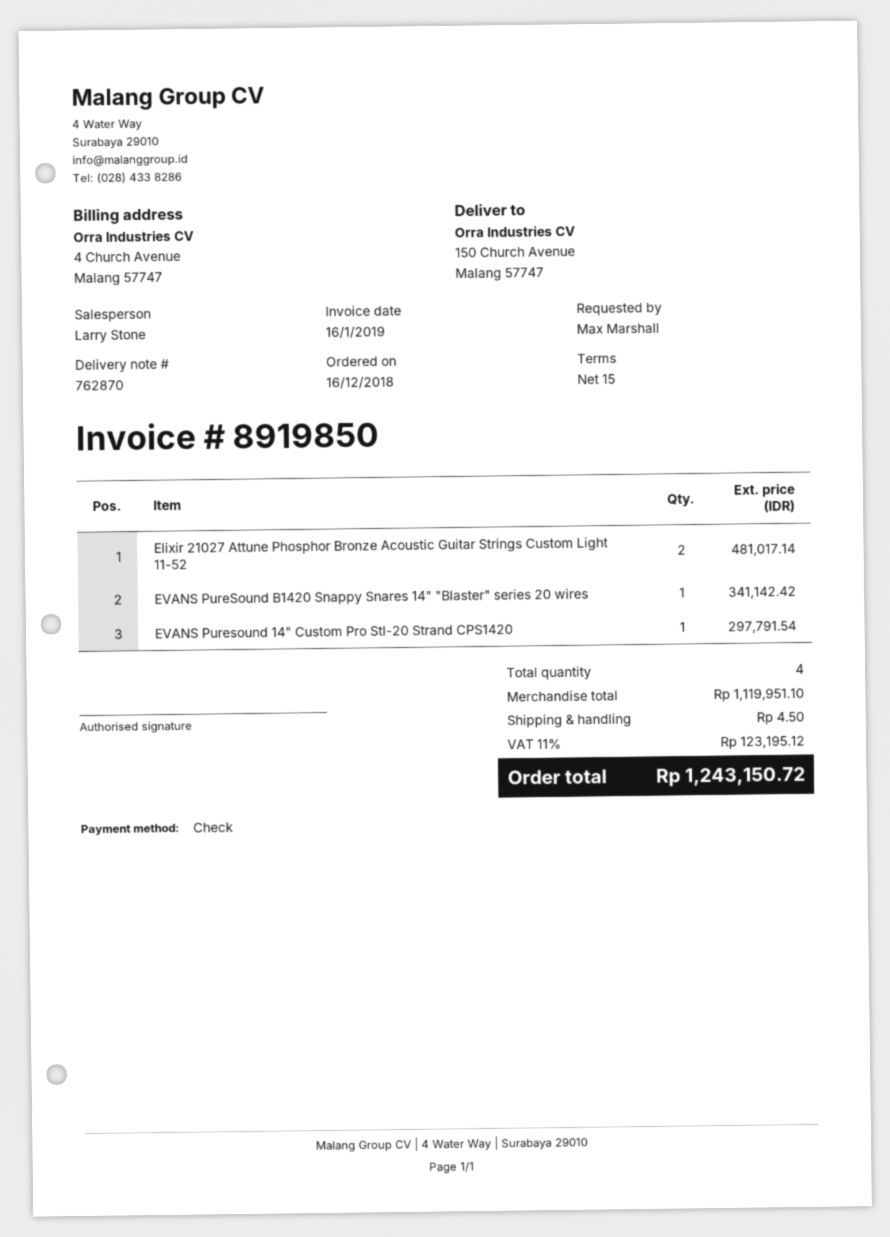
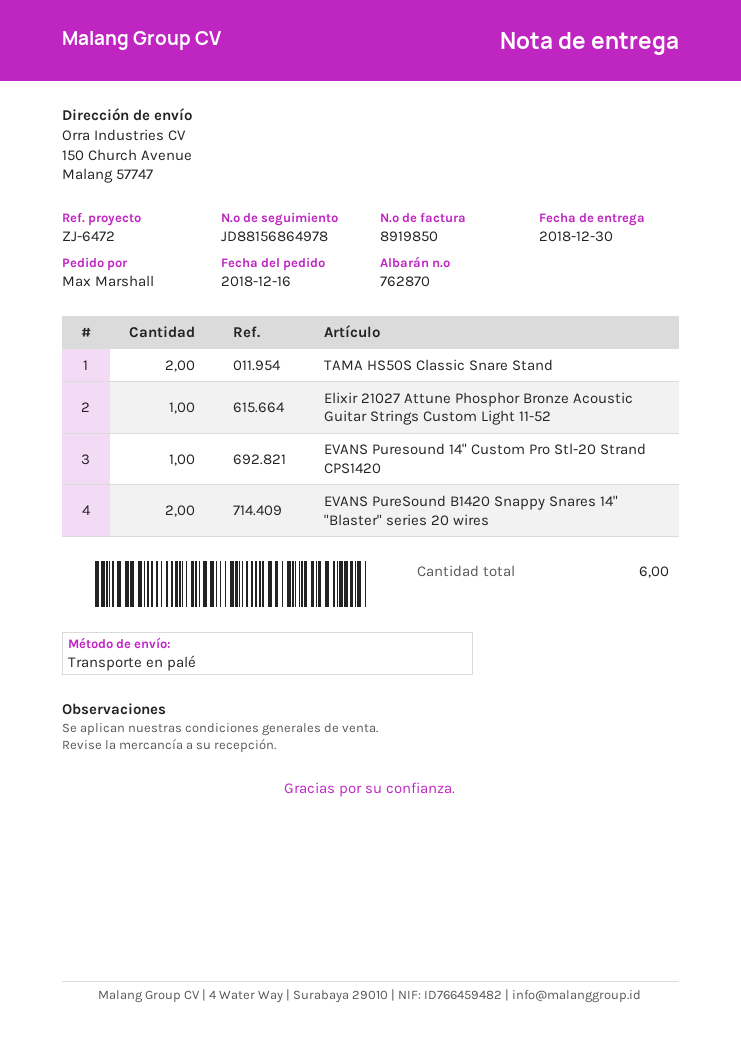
Elixir 21027 Attune Phosphor Bronze Acoustic Guitar Strings Custom Light 11-52: 2 -> 1
EVANS PureSound B1420 Snappy Snares 14" "Blaster" series 20 wires: 1 -> 2
TAMA HS50S Classic Snare Stand: none -> 2
total quantity: 4 -> 6

